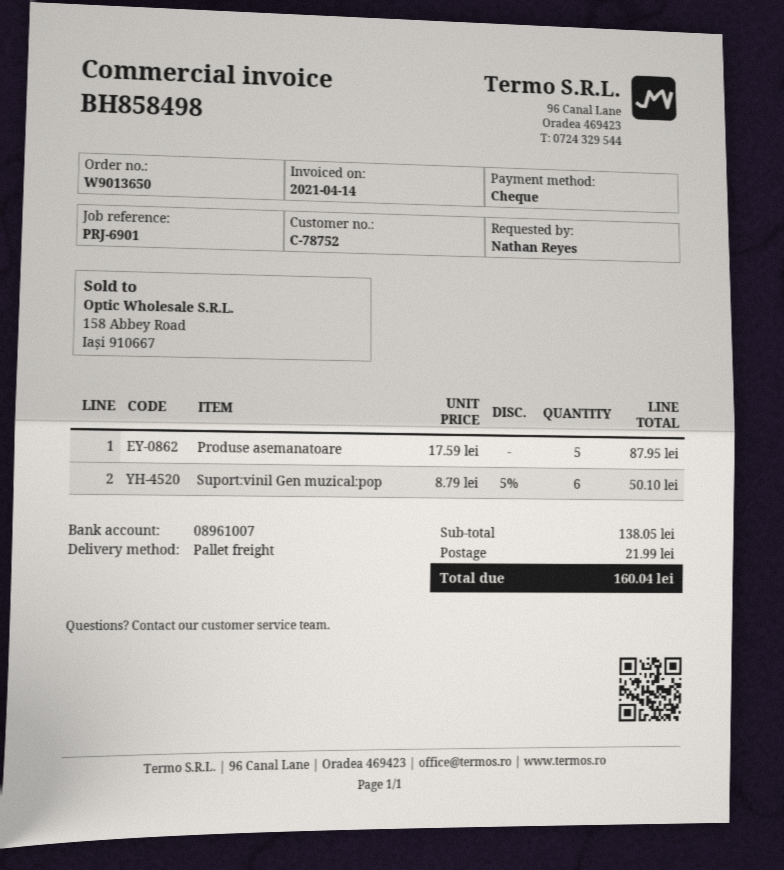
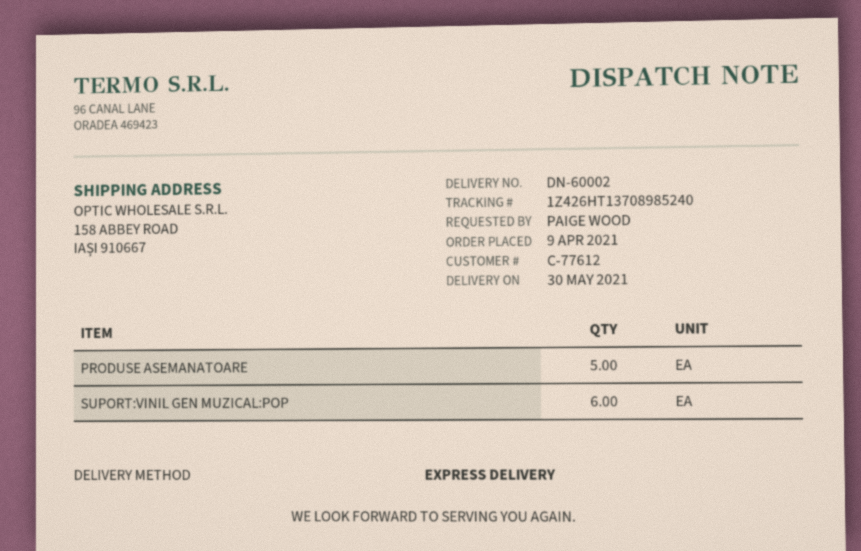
customer number: C-78752 -> C-77612
ordered by: Nathan Reyes -> PAIGE WOOD
shipping method: pallet freight -> express

